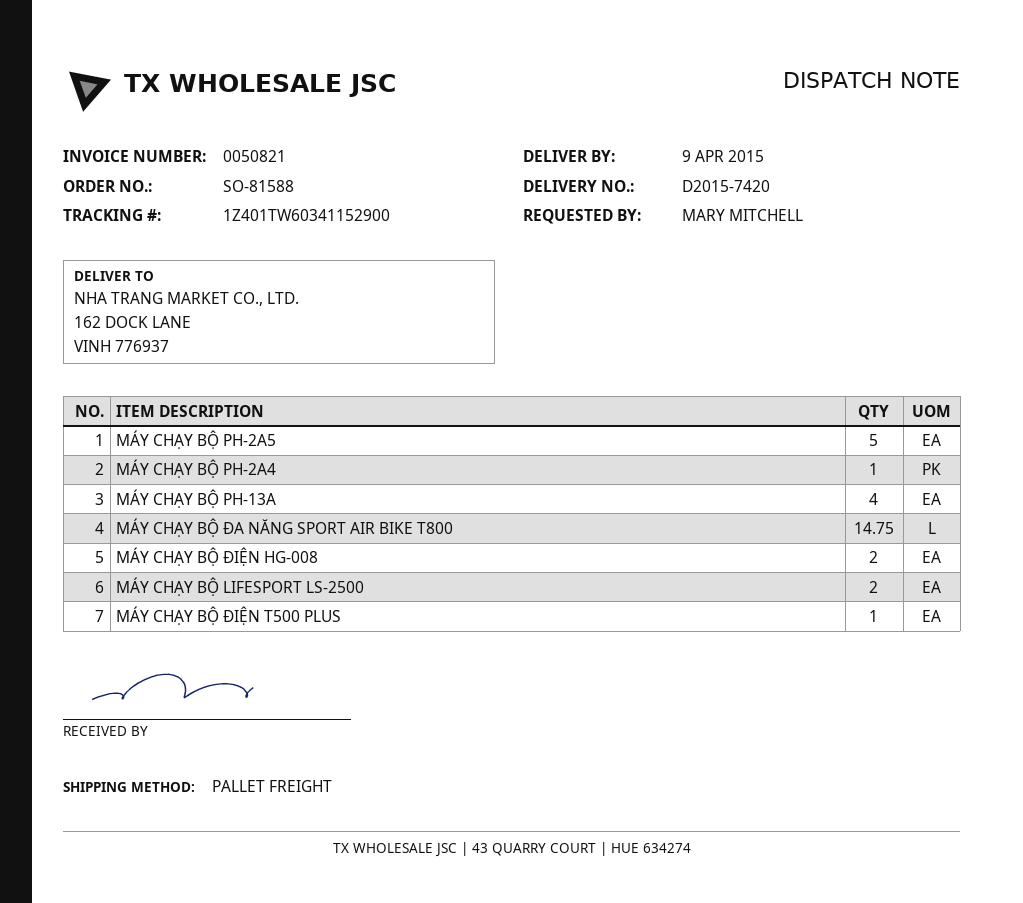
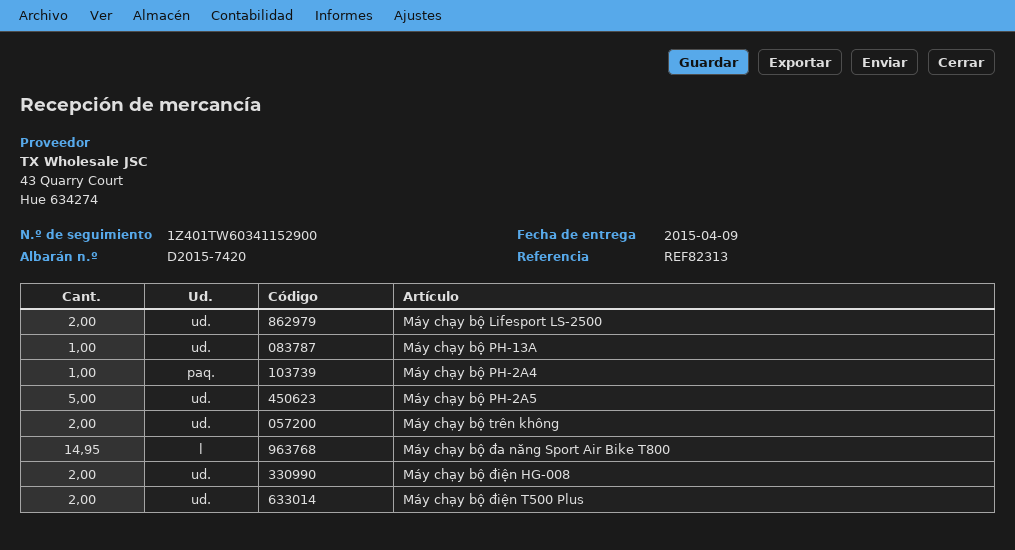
MÁY CHẠY BỘ PH-13A: 4 -> 1
MÁY CHẠY BỘ ĐA NĂNG SPORT AIR BIKE T800: 14.75 -> 14.95
MÁY CHẠY BỘ ĐIỆN T500 PLUS: 1 -> 2
Máy chạy bộ trên không: none -> 2

